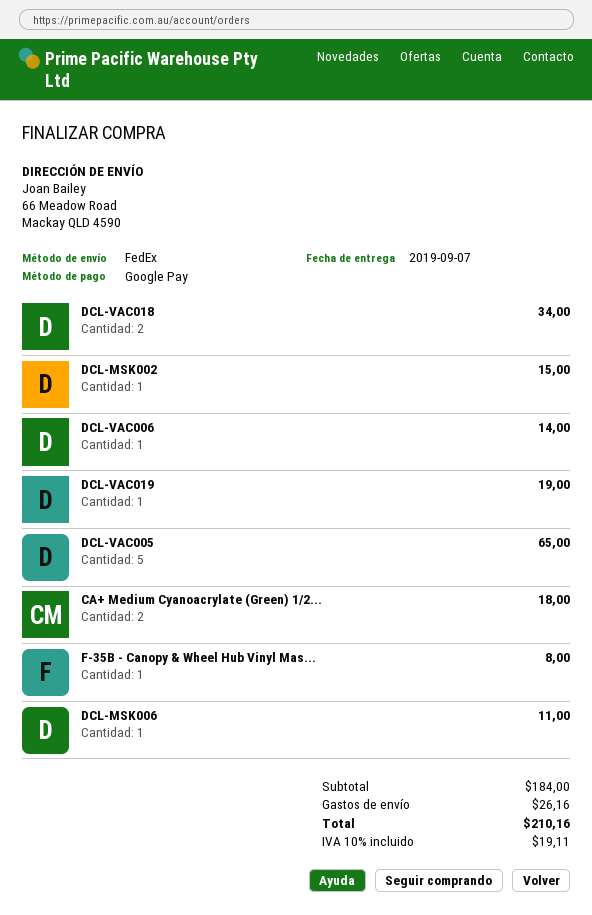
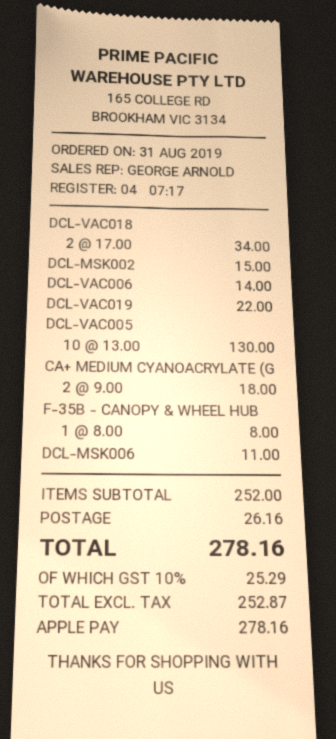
payment method: Google Pay -> Apple Pay
DCL-VAC019: 1 for 19.00 -> 1 for 22.00
DCL-VAC005: 5 for 65.00 -> 10 for 130.00
subtotal: 184.00 -> 252.00
tax: 10% = 19.11 -> 10% = 25.29
total: 210.16 -> 278.16

